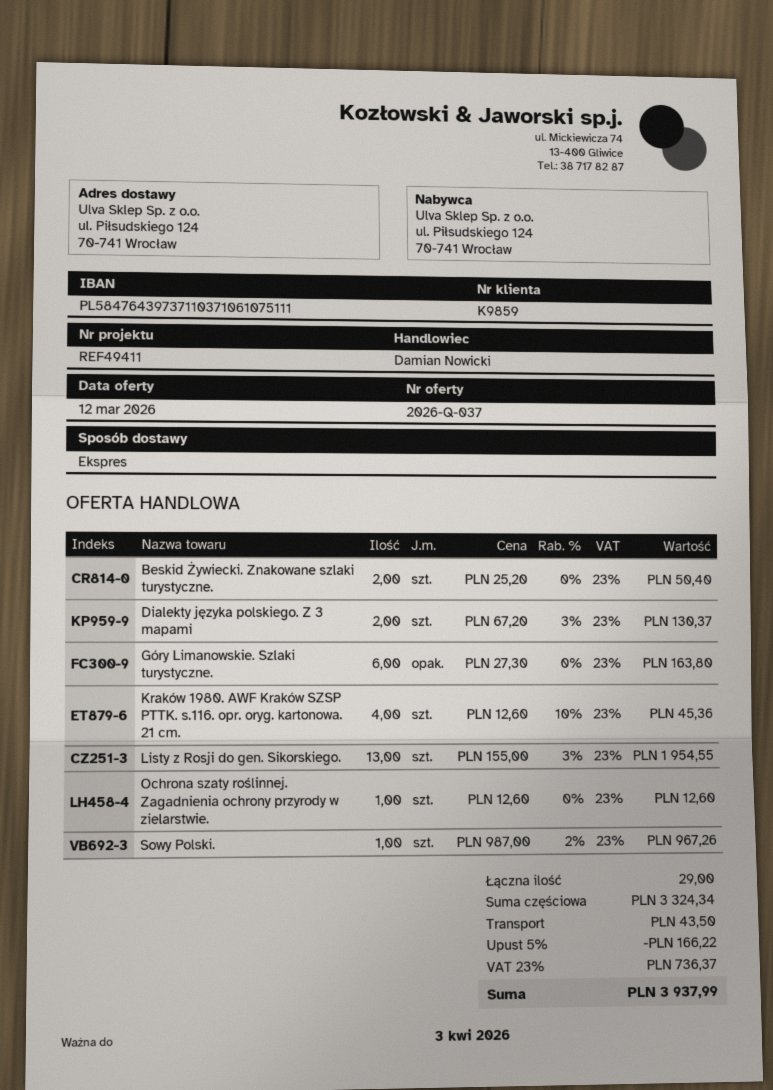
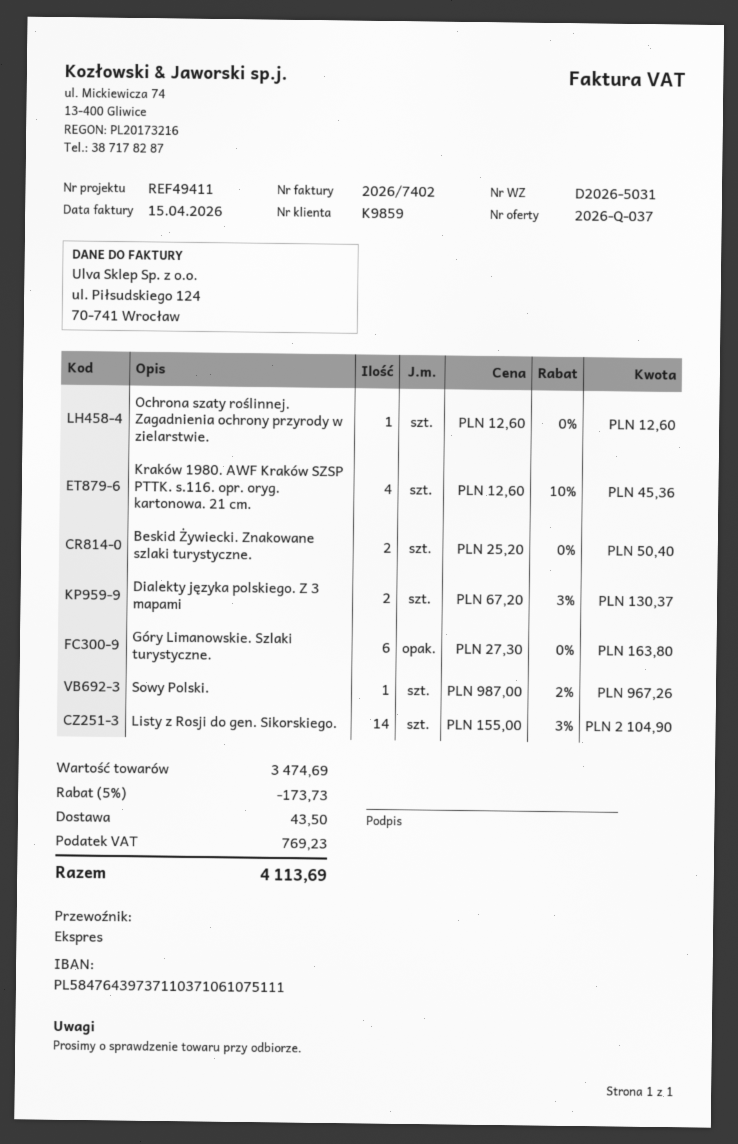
Listy z Rosji do gen. Sikorskiego.: 13 x 155.00 - 3% = 1954.55 -> 14 x 155.00 - 3% = 2104.90
subtotal: 3324.34 -> 3474.69
discount: 5% = 166.22 -> 5% = 173.73
tax: 736.37 -> 769.23
total: 3937.99 -> 4113.69

